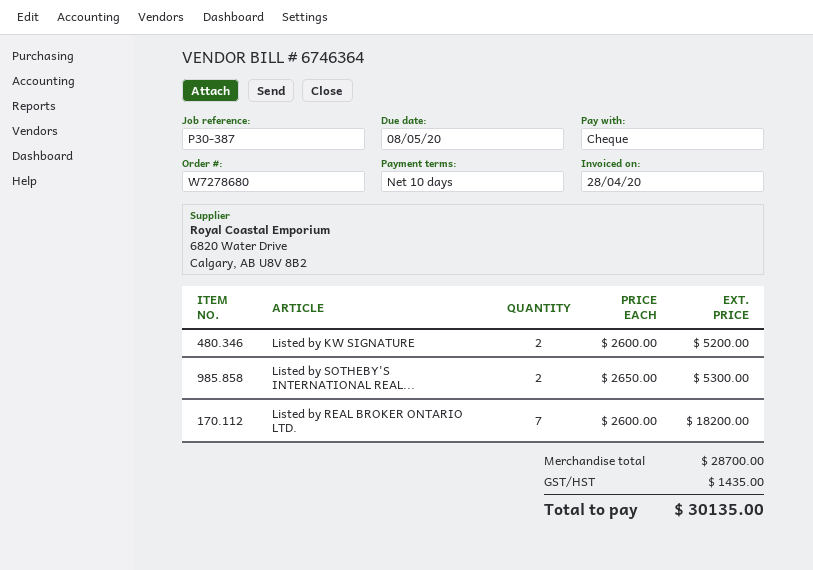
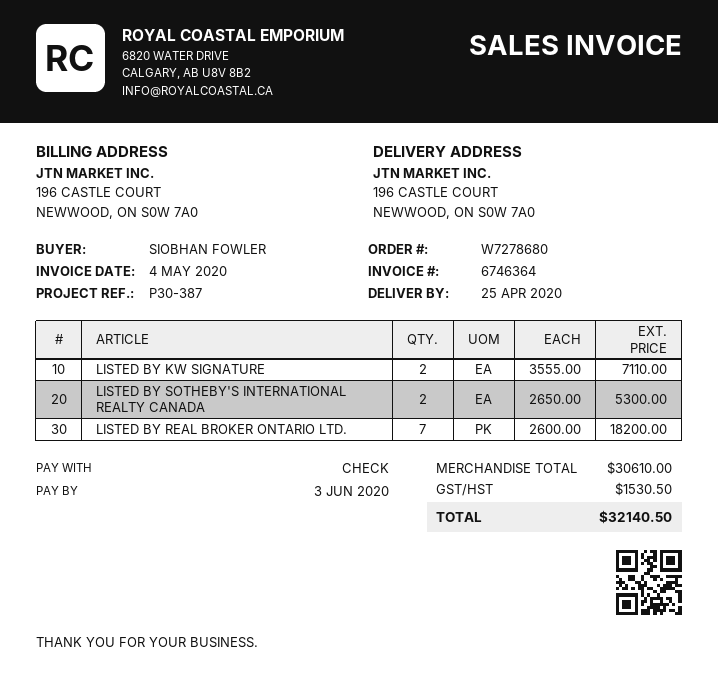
invoice date: 2020-04-28 -> 2020-05-04
due date: 2020-05-08 -> 2020-06-03
Listed by KW SIGNATURE: 2 x 2600.00 = 5200.00 -> 2 x 3555.00 = 7110.00
subtotal: 28700.00 -> 30610.00
tax: 1435.00 -> 1530.50
total: 30135.00 -> 32140.50

